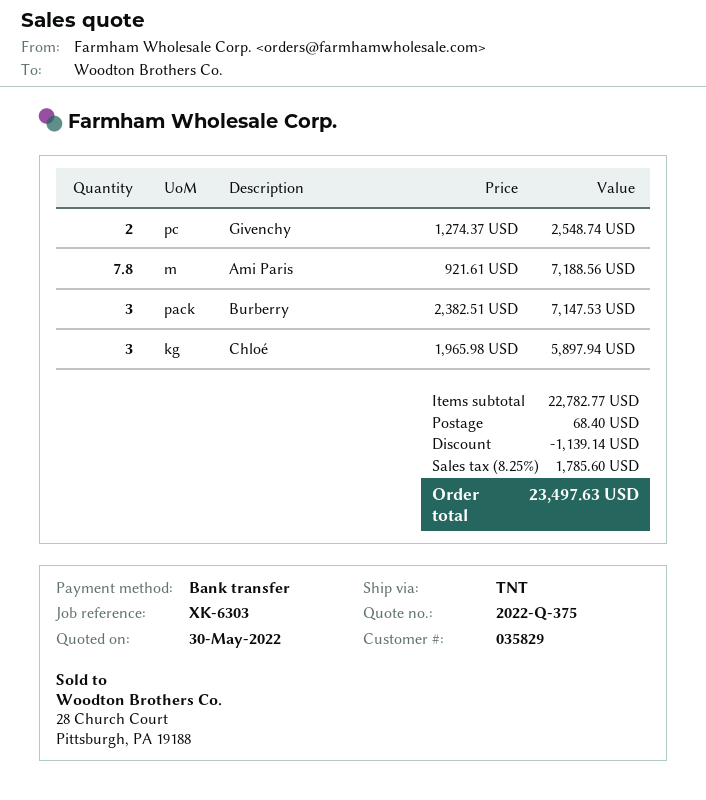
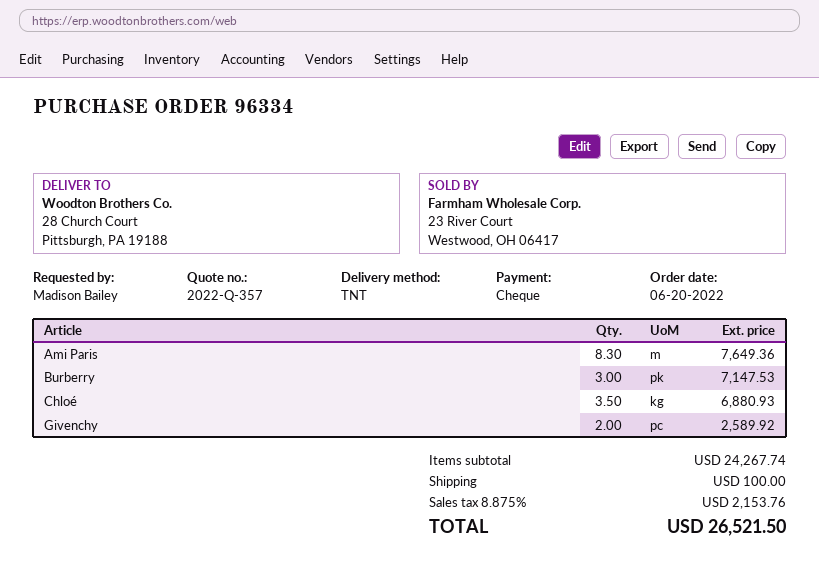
quote number: 2022-Q-375 -> 2022-Q-357
payment method: bank transfer -> cheque
Givenchy: 2 for 2548.74 -> 2 for 2589.92
Ami Paris: 7.8 for 7188.56 -> 8.3 for 7649.36
Chloé: 3 for 5897.94 -> 3.5 for 6880.93
subtotal: 22782.77 -> 24267.74
discount: 1139.14 -> none
shipping: 68.40 -> 100.00
tax: 8.25% = 1785.60 -> 8.875% = 2153.76
total: 23497.63 -> 26521.50

